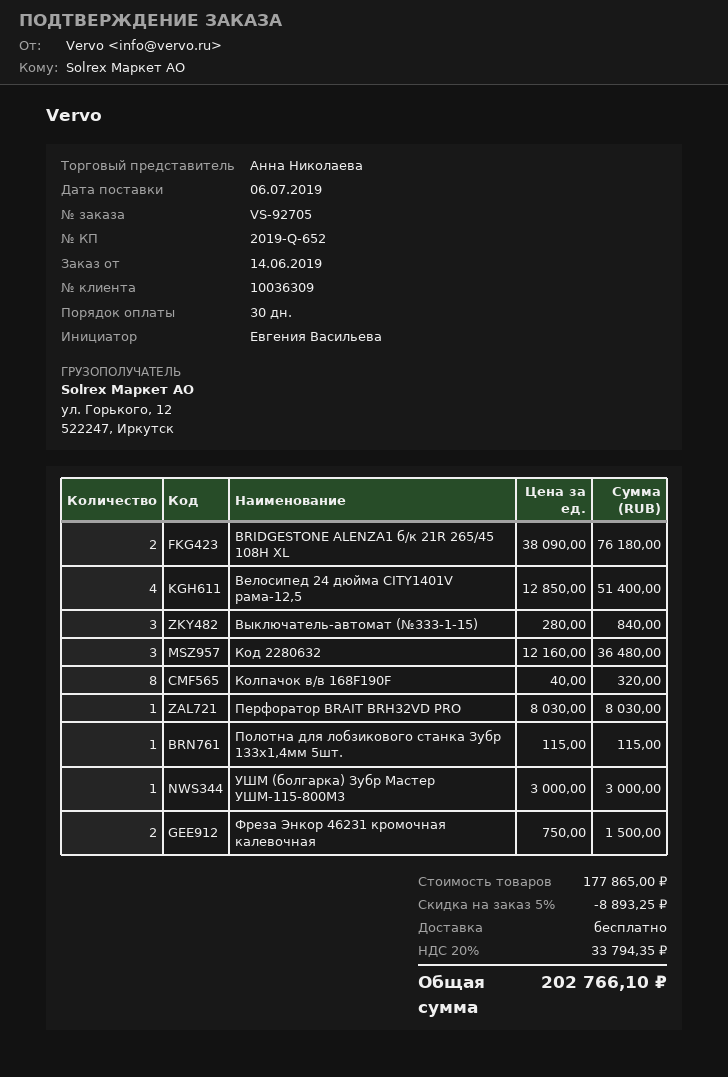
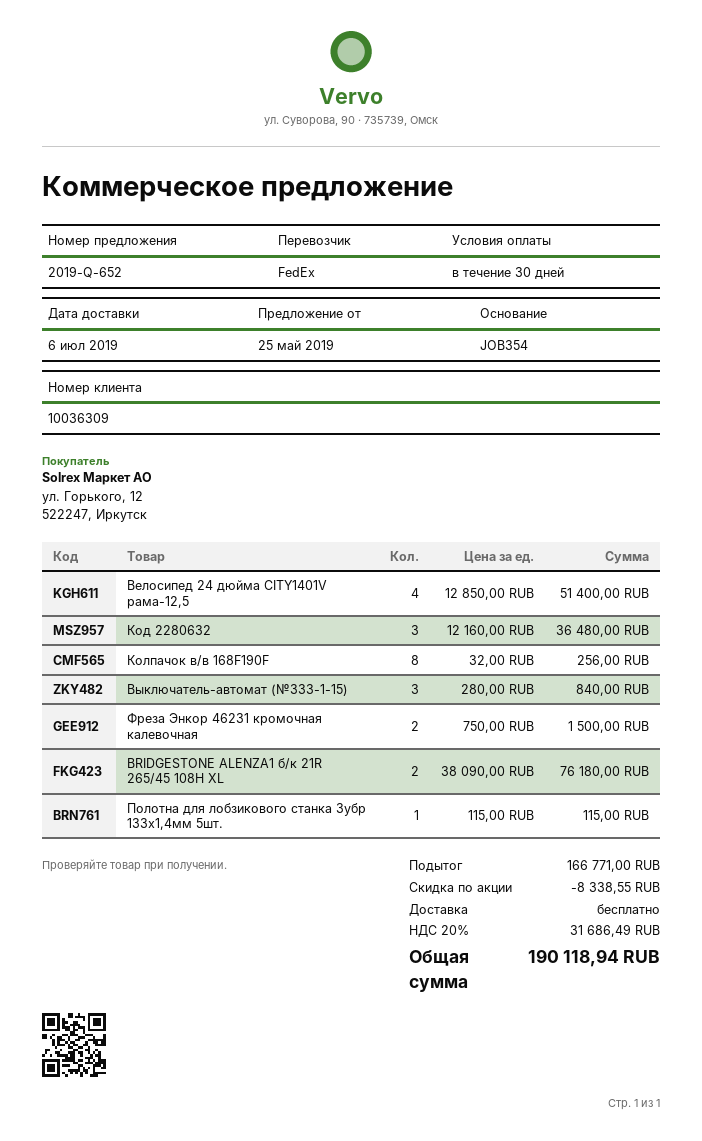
Колпачок в/в 168F190F: 8 x 40.00 = 320.00 -> 8 x 32.00 = 256.00
Перфоратор BRAIT BRH32VD PRO: 1 x 8030.00 = 8030.00 -> none
УШМ (болгарка) Зубр Мастер УШМ-115-800М3: 1 x 3000.00 = 3000.00 -> none
subtotal: 177865.00 -> 166771.00
discount: 8893.25 -> 8338.55
tax: 20% = 33794.35 -> 20% = 31686.49
total: 202766.10 -> 190118.94

